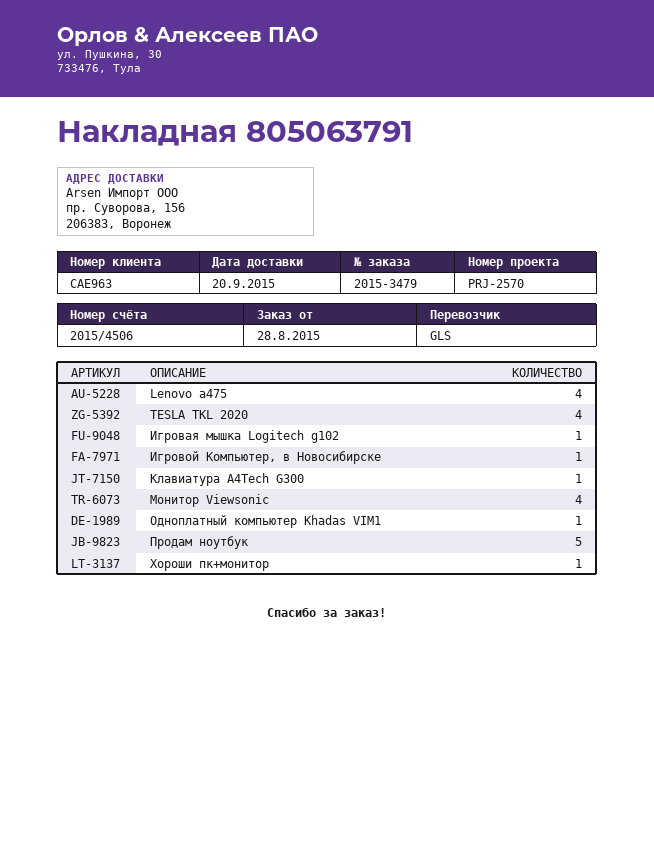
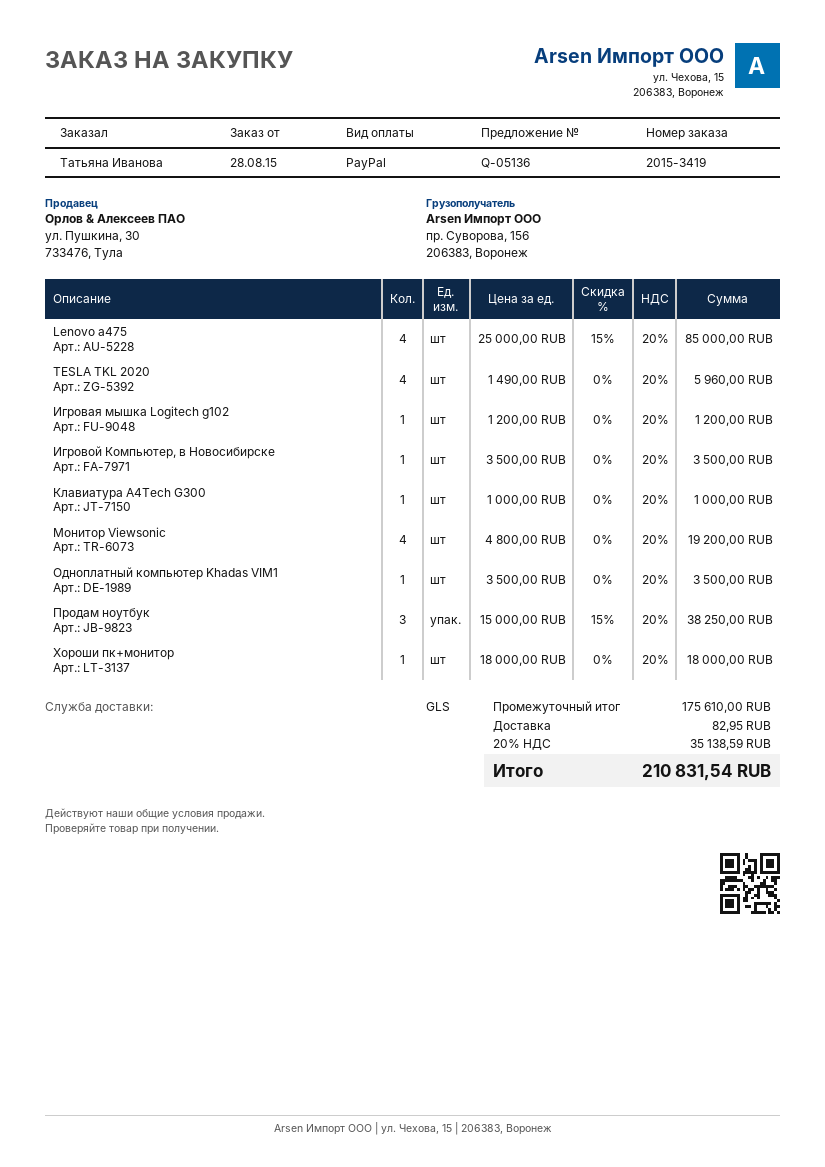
order number: 2015-3479 -> 2015-3419
Продам ноутбук: 5 -> 3

